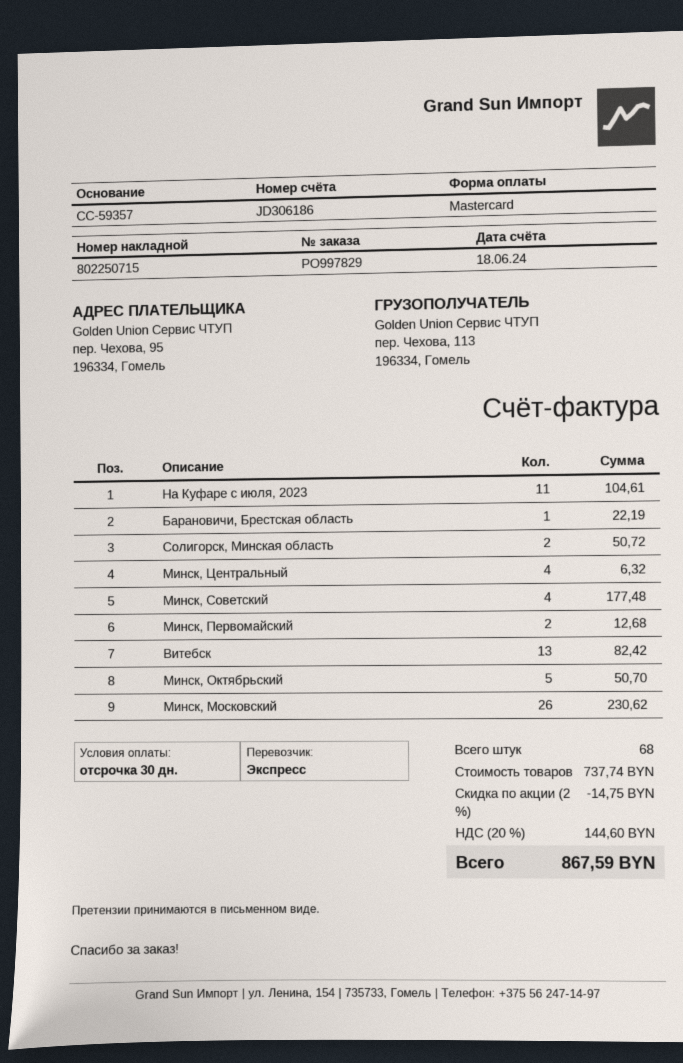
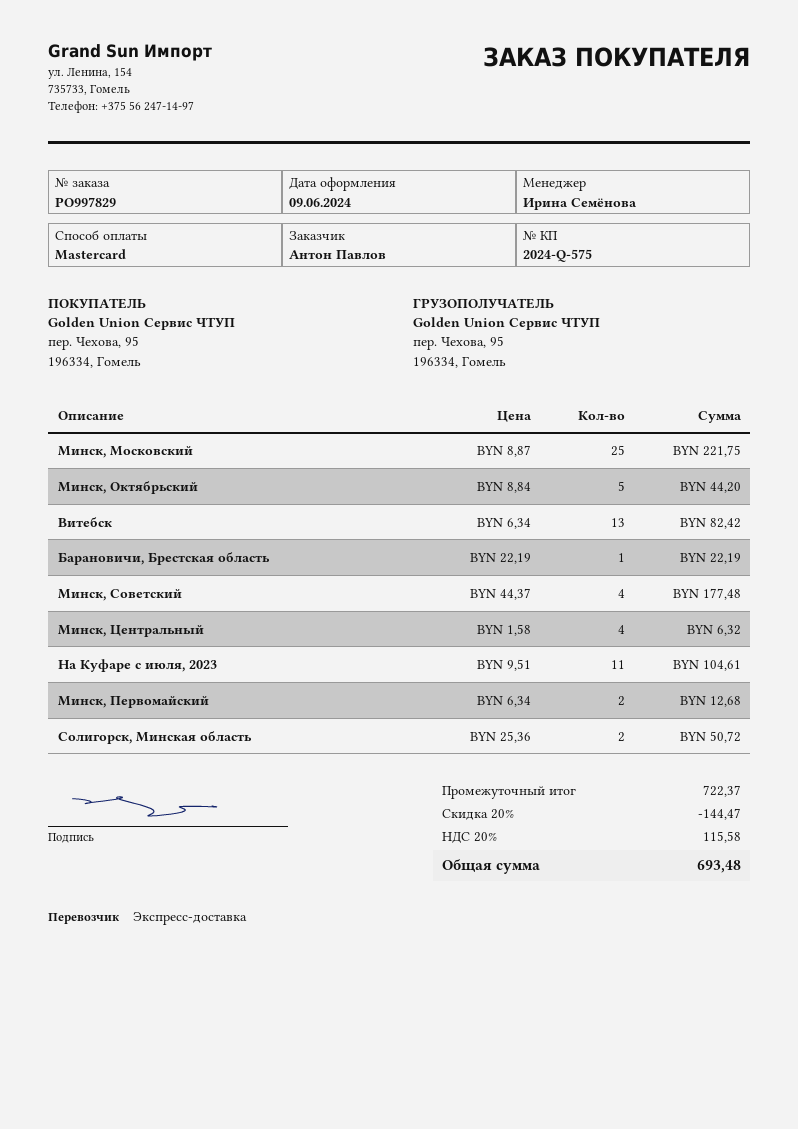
ship to: пер. Чехова, 113, 196334, Гомель -> пер. Чехова, 95, 196334, Гомель
Минск, Октябрьский: 5 for 50.70 -> 5 for 44.20
Минск, Московский: 26 for 230.62 -> 25 for 221.75
subtotal: 737.74 -> 722.37
discount: 2% = 14.75 -> 20% = 144.47
tax: 20% = 144.60 -> 20% = 115.58
total: 867.59 -> 693.48

